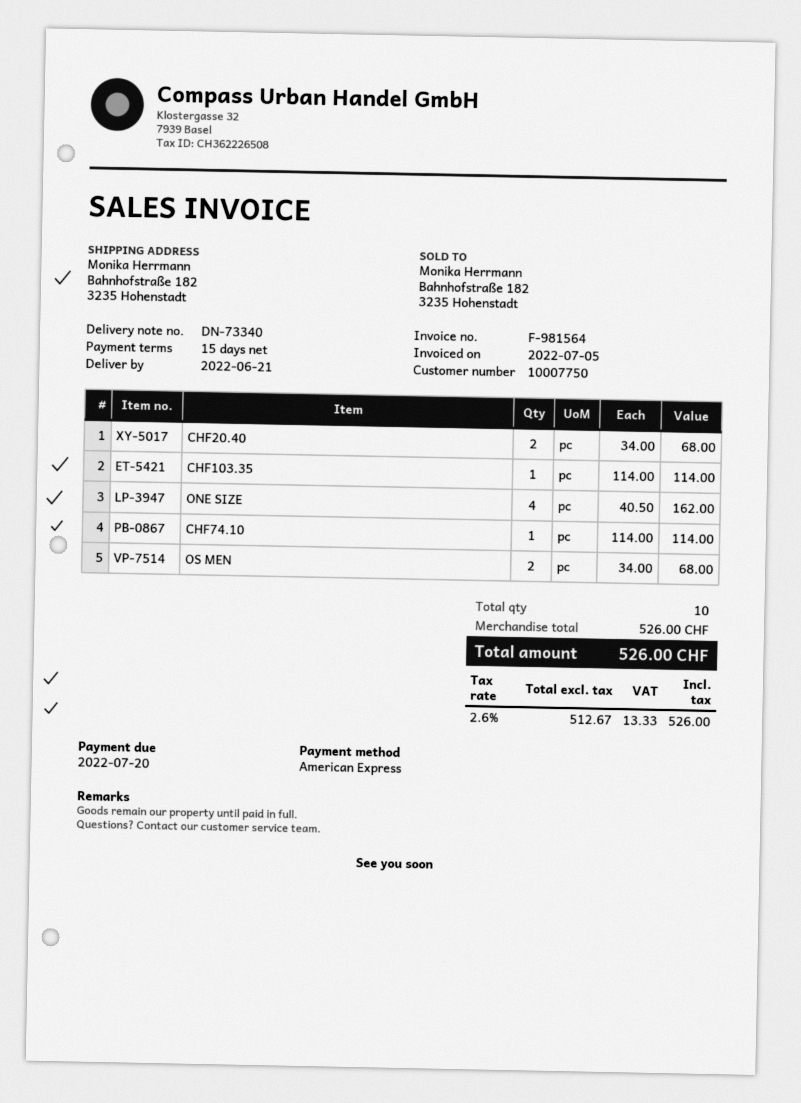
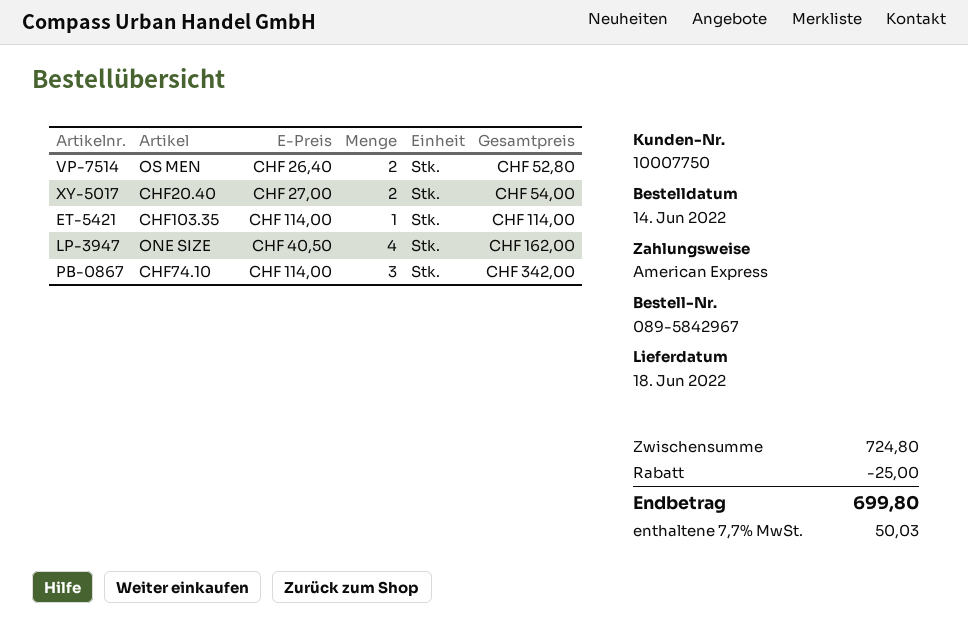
delivery date: 2022-06-21 -> 2022-06-18
CHF20.40: 2 x 34.00 = 68.00 -> 2 x 27.00 = 54.00
CHF74.10: 1 x 114.00 = 114.00 -> 3 x 114.00 = 342.00
OS MEN: 2 x 34.00 = 68.00 -> 2 x 26.40 = 52.80
subtotal: 526.00 -> 724.80
discount: none -> 25.00
tax: 2.6% = 13.33 -> 7.7% = 50.03
total: 526.00 -> 699.80

